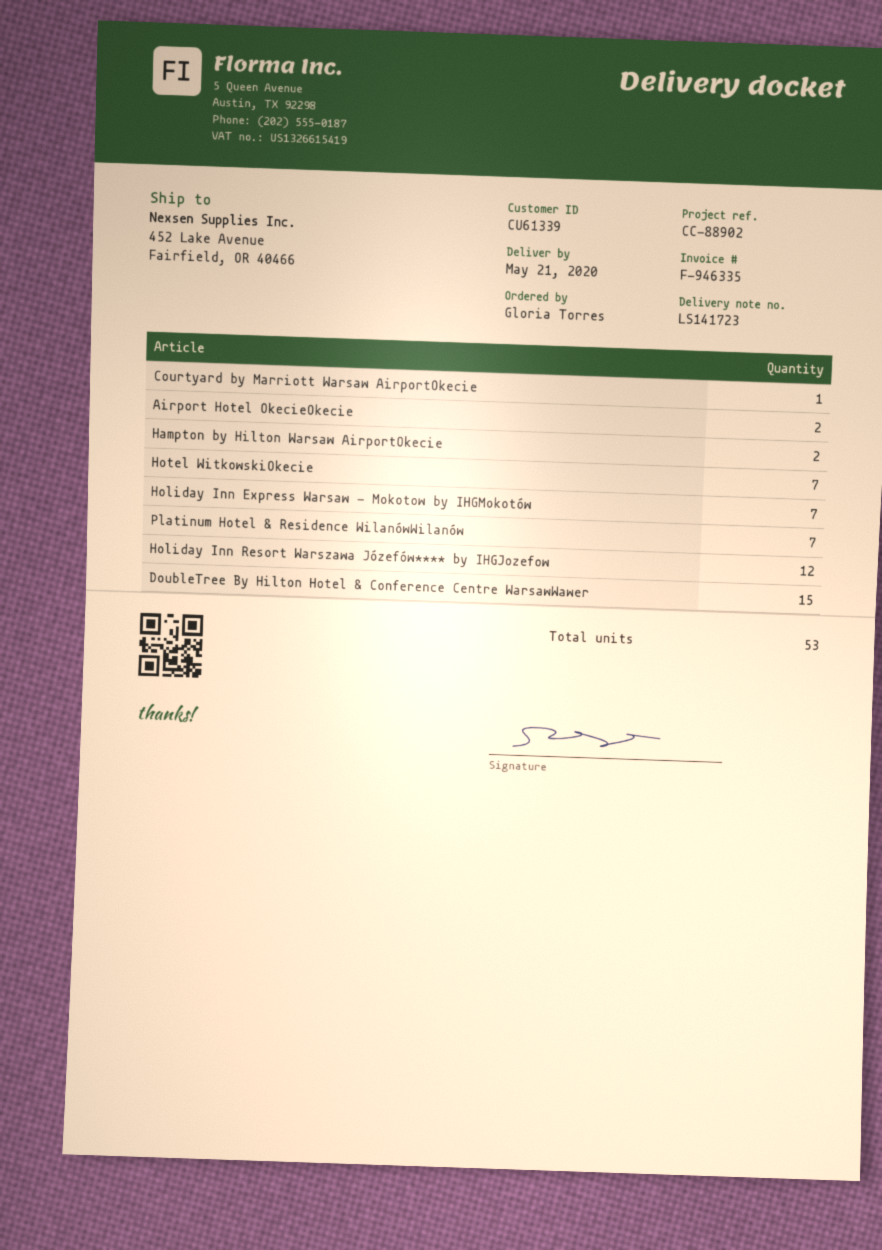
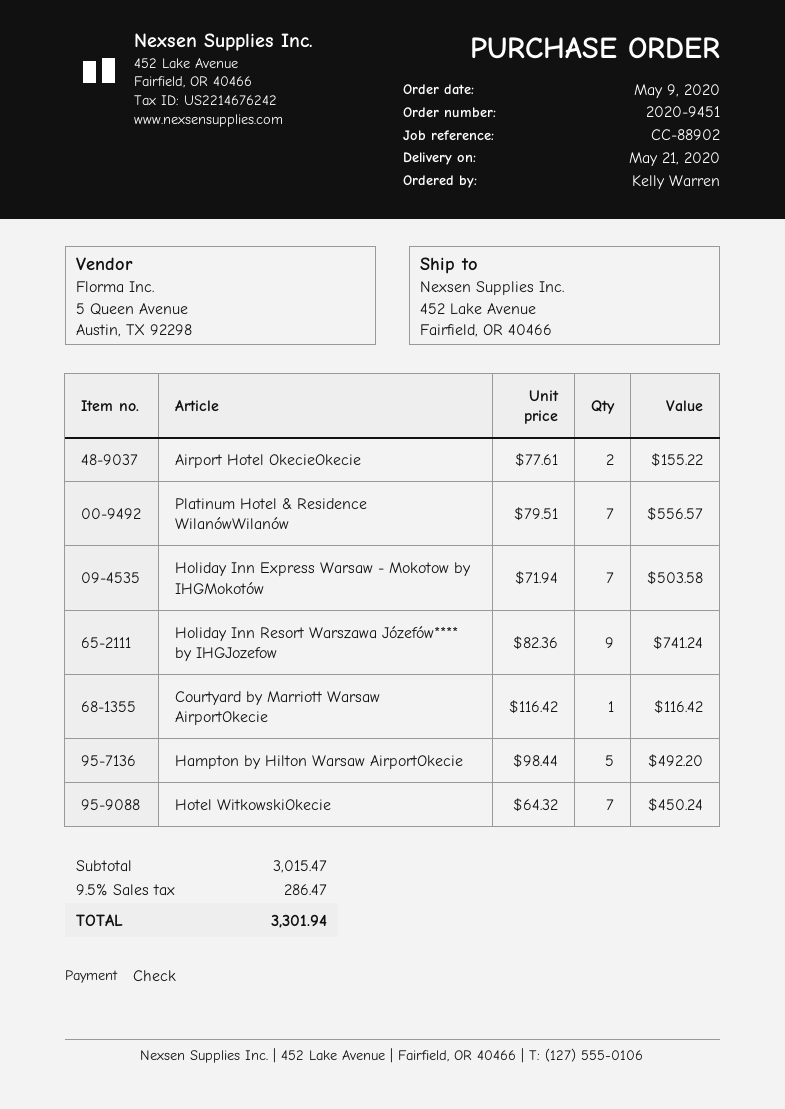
ordered by: Gloria Torres -> Kelly Warren
Hampton by Hilton Warsaw AirportOkecie: 2 -> 5
Holiday Inn Resort Warszawa Józefów**** by IHGJozefow: 12 -> 9
DoubleTree By Hilton Hotel & Conference Centre WarsawWawer: 15 -> none

